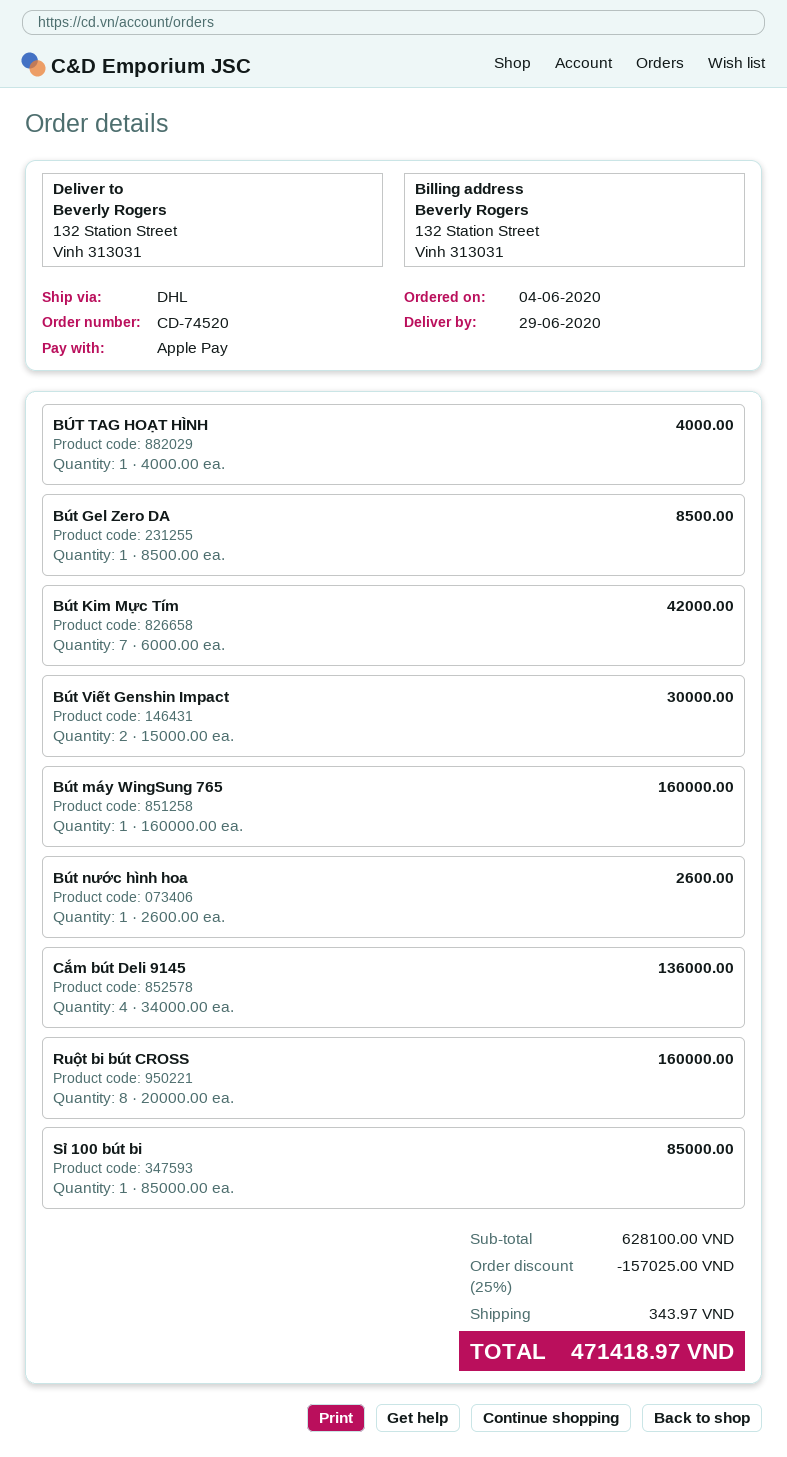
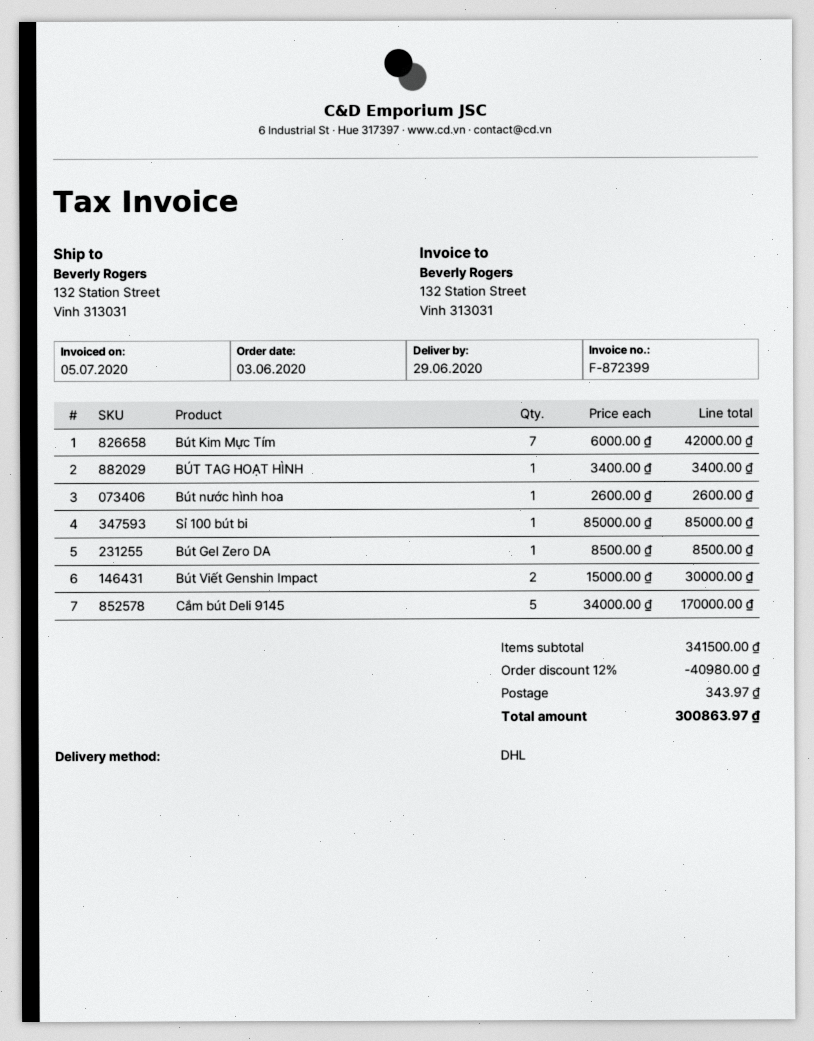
order date: 2020-06-04 -> 2020-06-03
BÚT TAG HOẠT HÌNH: 1 x 4000.00 = 4000.00 -> 1 x 3400.00 = 3400.00
Bút máy WingSung 765: 1 x 160000.00 = 160000.00 -> none
Cắm bút Deli 9145: 4 x 34000.00 = 136000.00 -> 5 x 34000.00 = 170000.00
Ruột bi bút CROSS: 8 x 20000.00 = 160000.00 -> none
subtotal: 628100.00 -> 341500.00
discount: 25% = 157025.00 -> 12% = 40980.00
total: 471418.97 -> 300863.97

